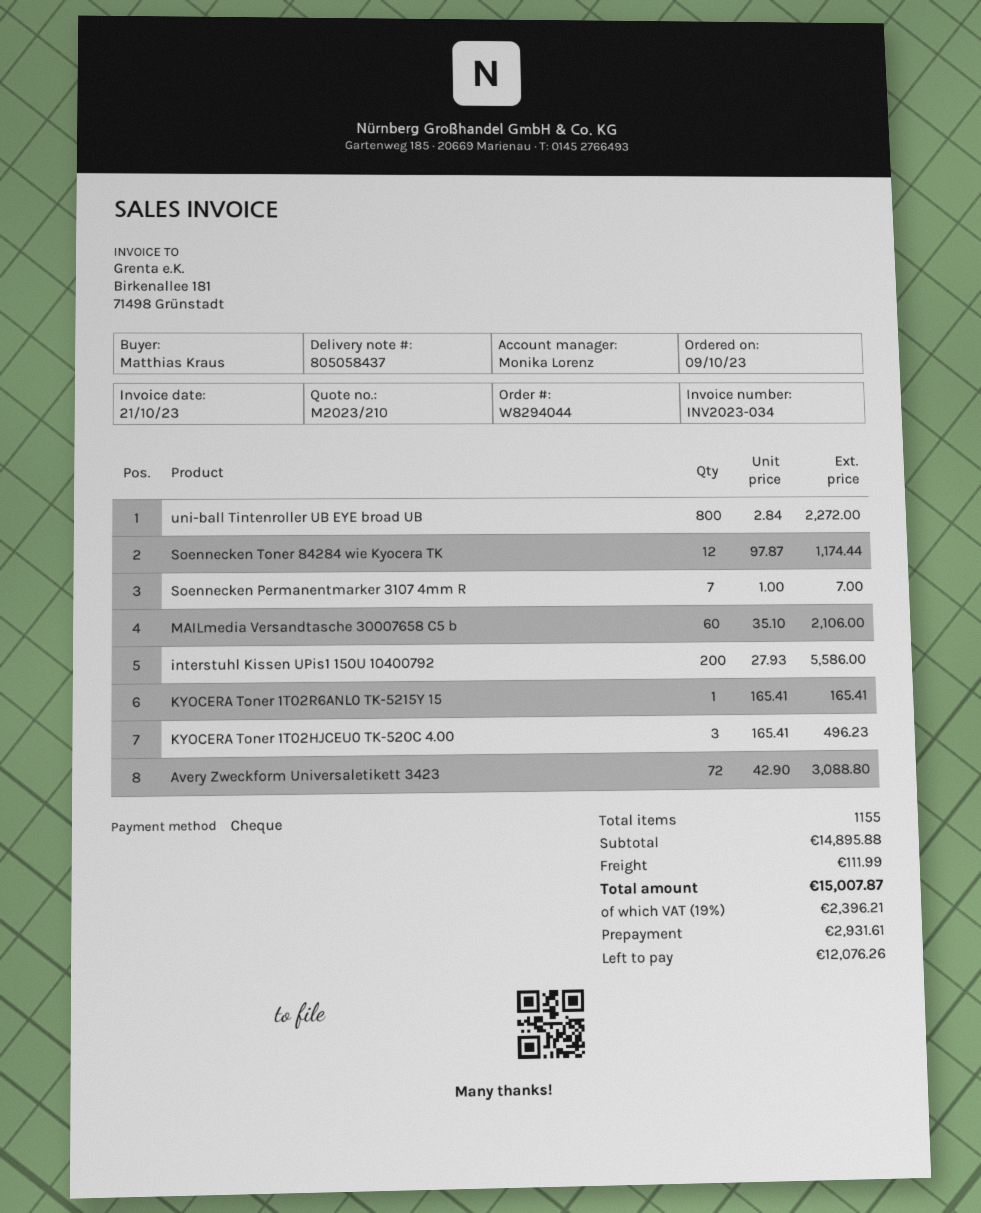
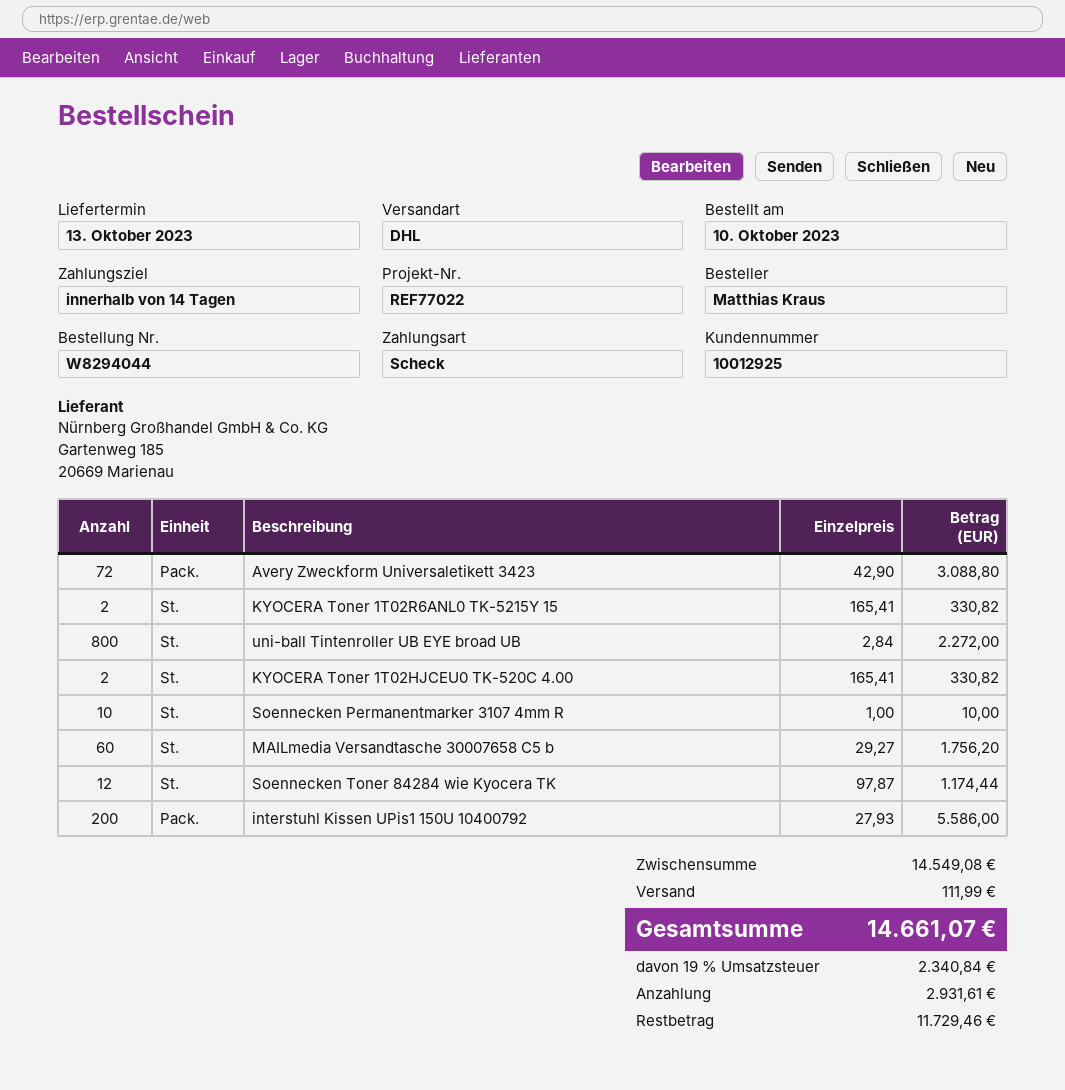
order date: 2023-10-09 -> 2023-10-10
Soennecken Permanentmarker 3107 4mm R: 7 x 1.00 = 7.00 -> 10 x 1.00 = 10.00
MAILmedia Versandtasche 30007658 C5 b: 60 x 35.10 = 2106.00 -> 60 x 29.27 = 1756.20
KYOCERA Toner 1T02R6ANL0 TK-5215Y 15: 1 x 165.41 = 165.41 -> 2 x 165.41 = 330.82
KYOCERA Toner 1T02HJCEU0 TK-520C 4.00: 3 x 165.41 = 496.23 -> 2 x 165.41 = 330.82
subtotal: 14895.88 -> 14549.08
tax: 19% = 2396.21 -> 19% = 2340.84
total: 15007.87 -> 14661.07
balance: 12076.26 -> 11729.46

